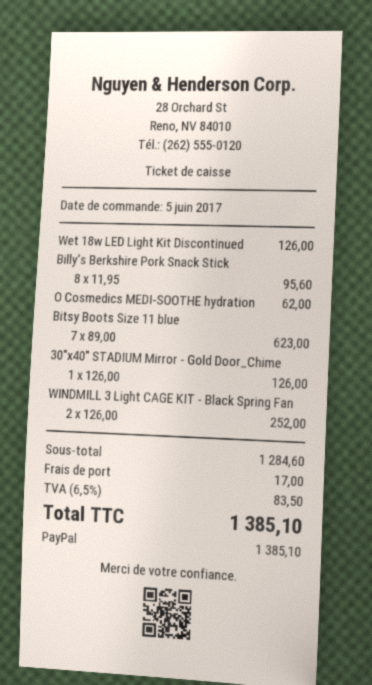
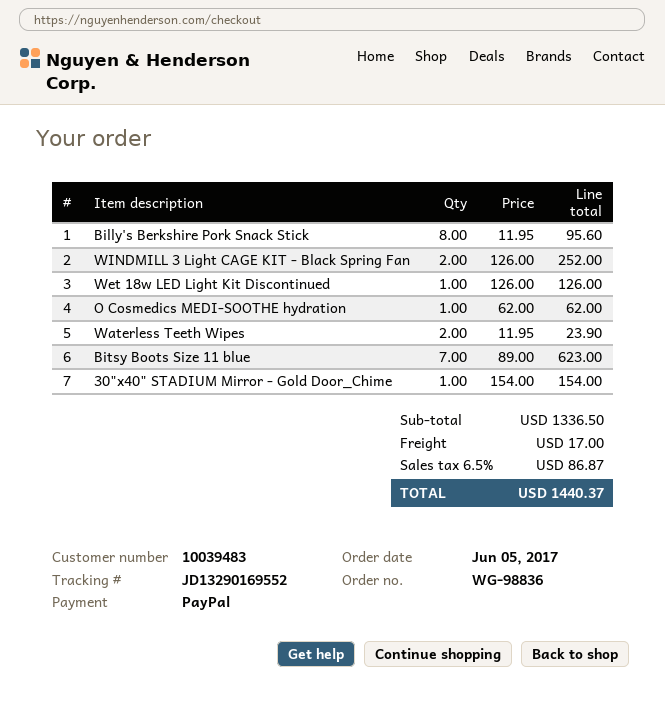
30"x40" STADIUM Mirror - Gold Door_Chime: 1 x 126.00 = 126.00 -> 1 x 154.00 = 154.00
Waterless Teeth Wipes: none -> 2 x 11.95 = 23.90
subtotal: 1284.60 -> 1336.50
tax: 6.5% = 83.50 -> 6.5% = 86.87
total: 1385.10 -> 1440.37

